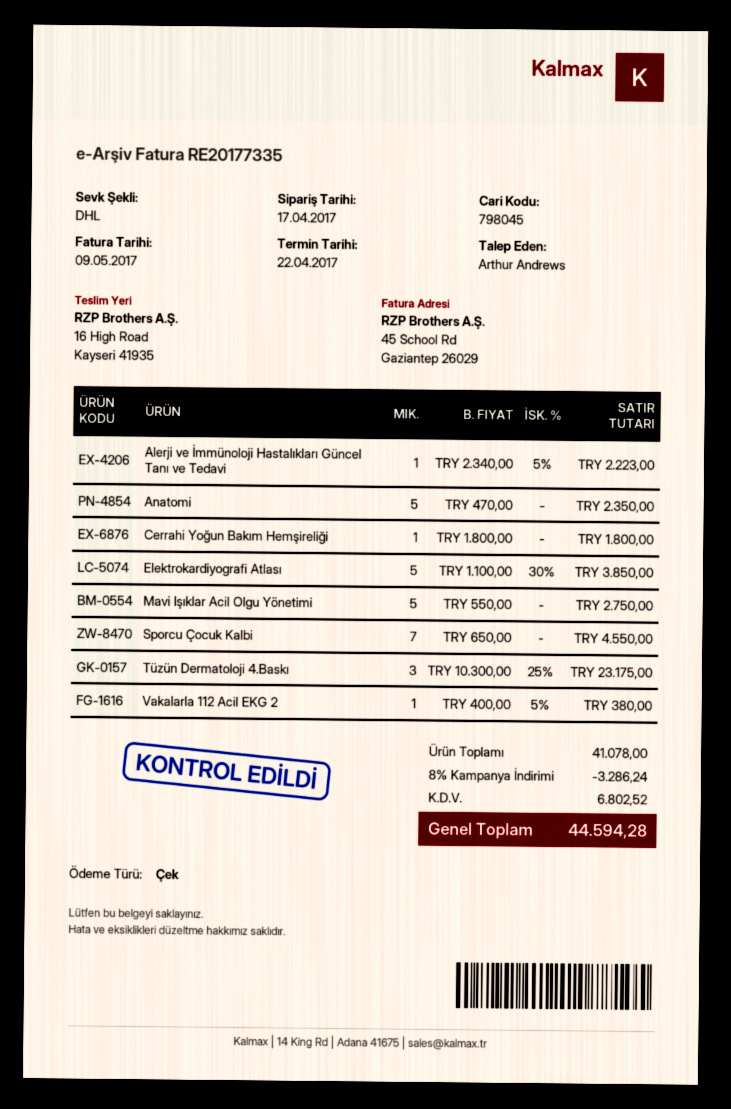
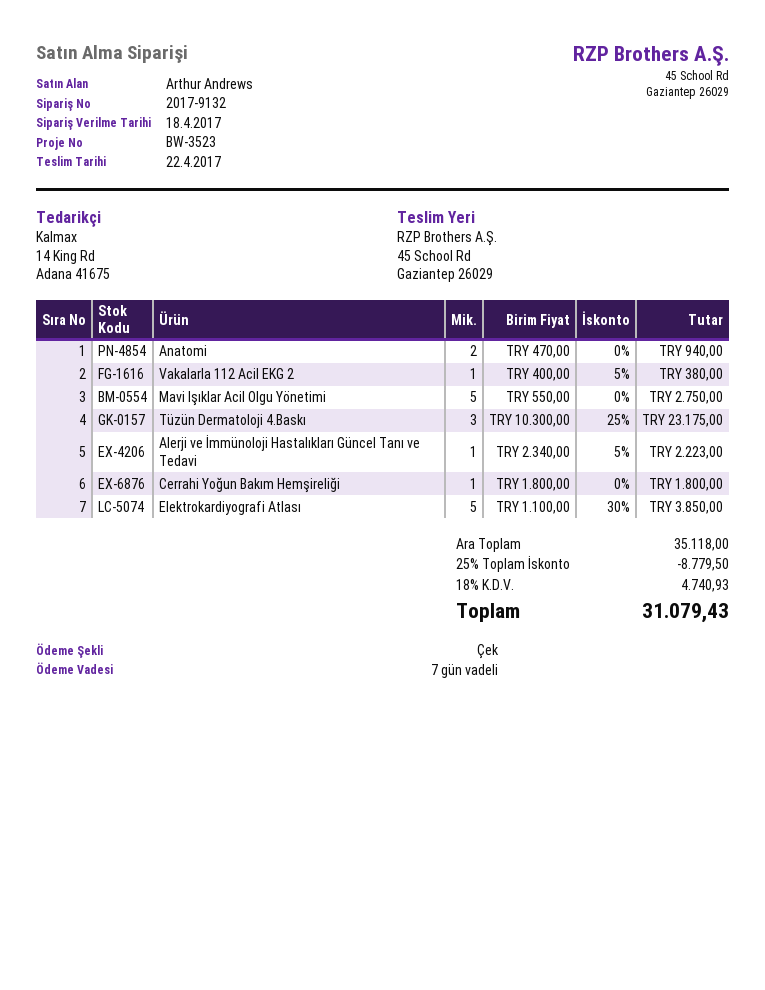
order date: 2017-04-17 -> 2017-04-18
ship to: 16 High Road, Kayseri 41935 -> 45 School Rd, Gaziantep 26029
Anatomi: 5 x 470.00 = 2350.00 -> 2 x 470.00 = 940.00
Sporcu Çocuk Kalbi: 7 x 650.00 = 4550.00 -> none
subtotal: 41078.00 -> 35118.00
discount: 8% = 3286.24 -> 25% = 8779.50
tax: 6802.52 -> 4740.93
total: 44594.28 -> 31079.43

